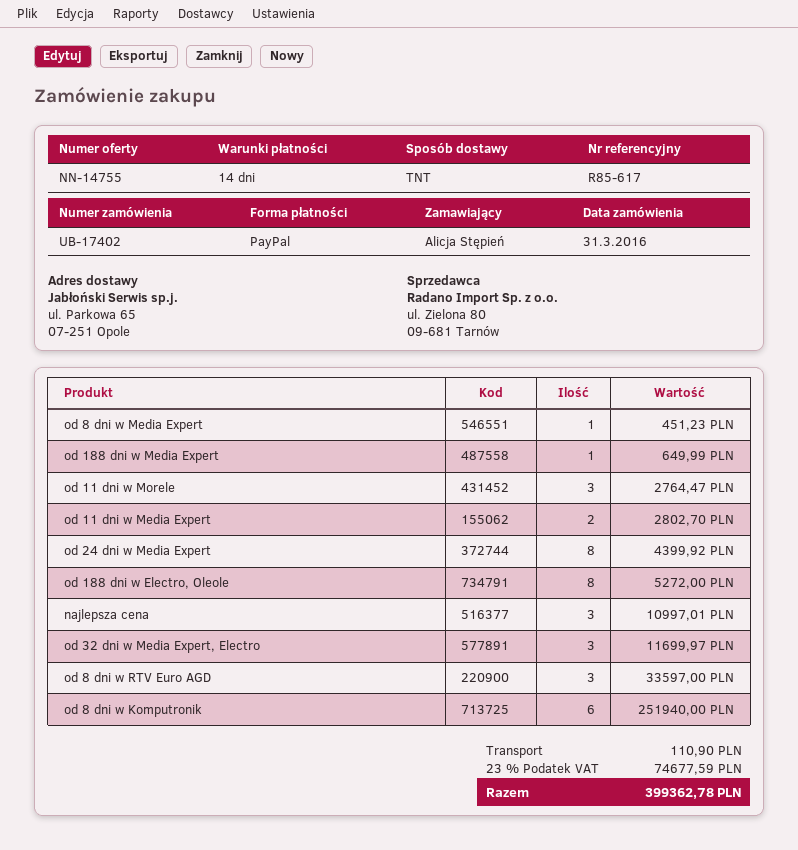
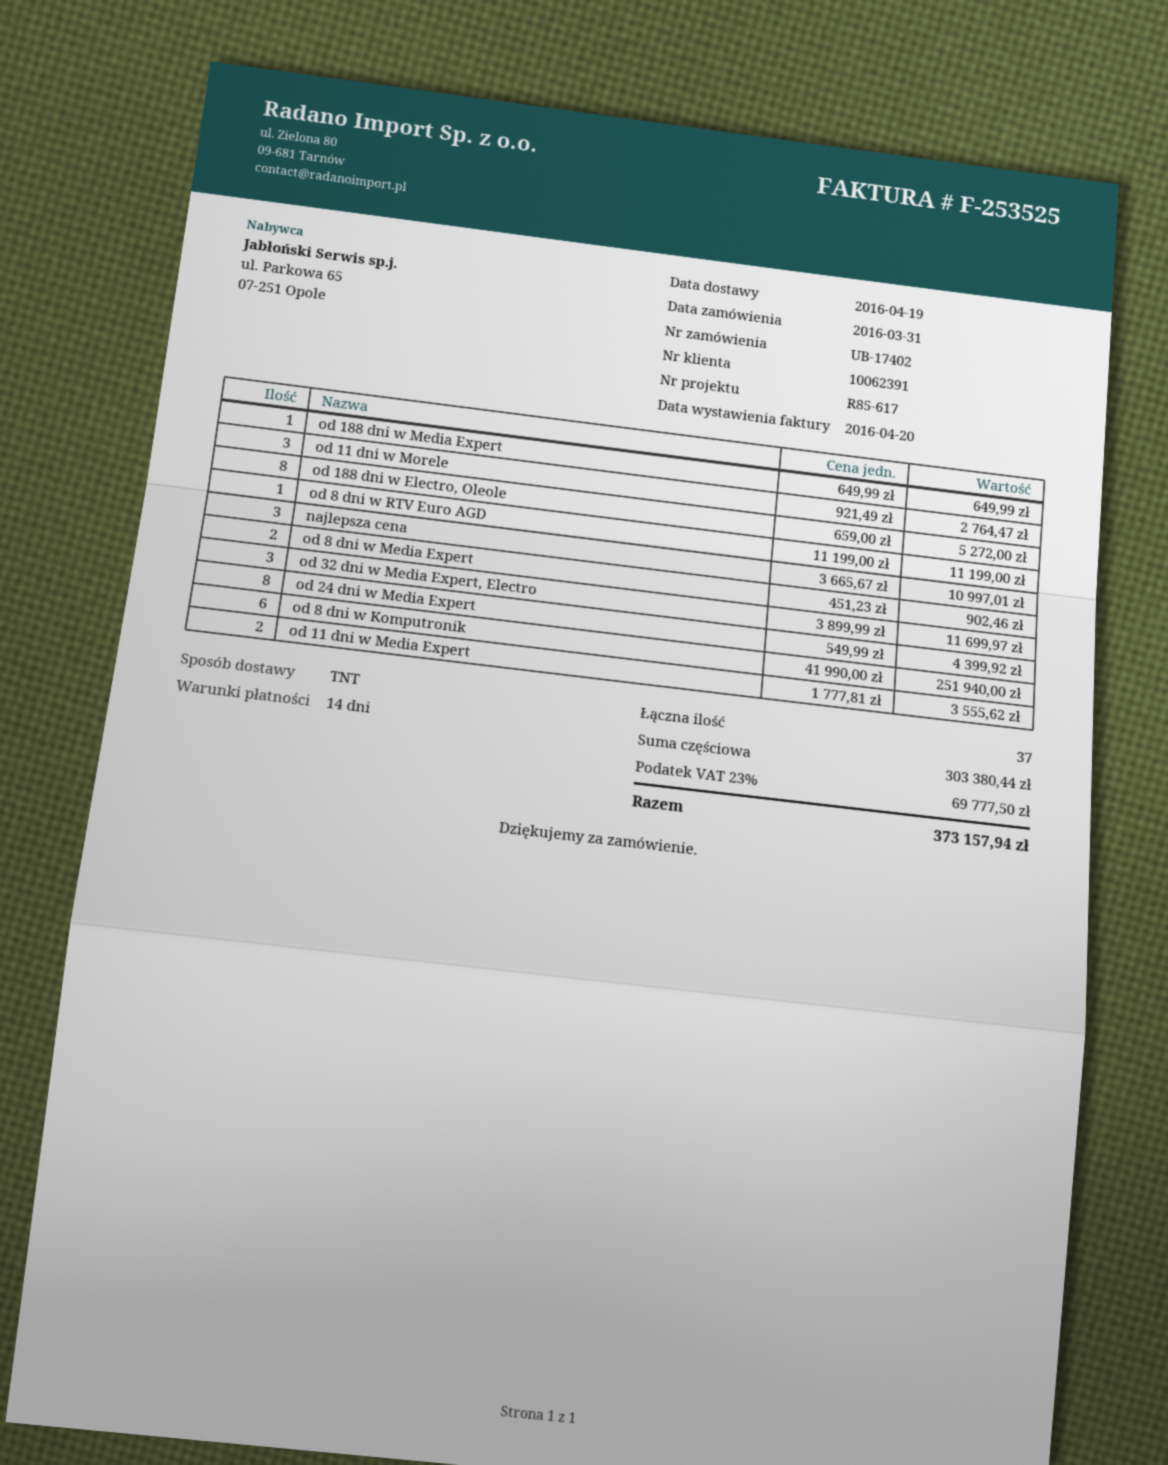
od 8 dni w Media Expert: 1 for 451.23 -> 2 for 902.46
od 11 dni w Media Expert: 2 for 2802.70 -> 2 for 3555.62
od 8 dni w RTV Euro AGD: 3 for 33597.00 -> 1 for 11199.00
shipping: 110.90 -> none
tax: 23% = 74677.59 -> 23% = 69777.50
total: 399362.78 -> 373157.94

